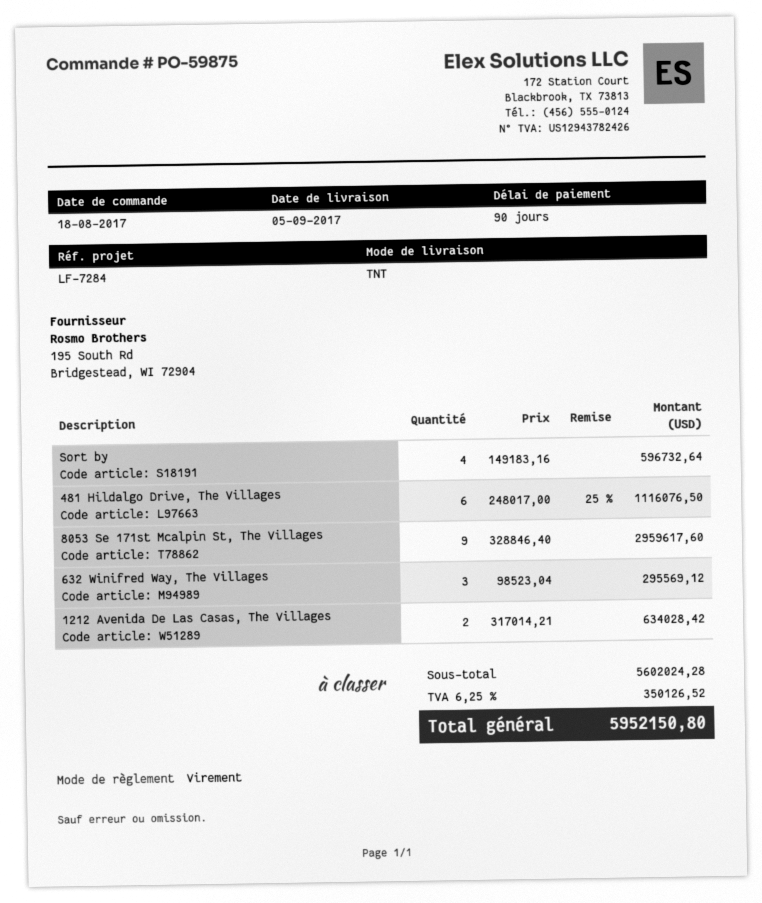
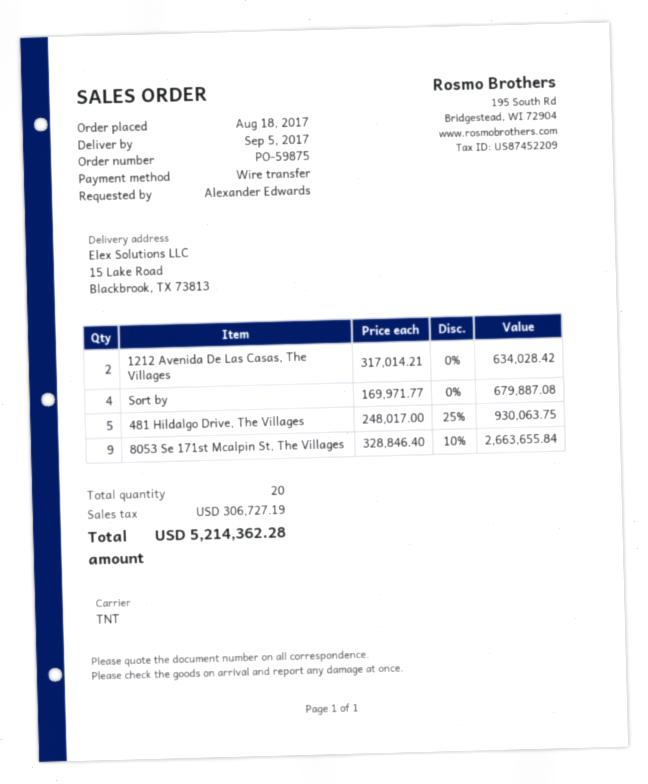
Sort by: 4 x 149183.16 = 596732.64 -> 4 x 169971.77 = 679887.08
481 Hildalgo Drive, The Villages: 6 x 248017.00 - 25% = 1116076.50 -> 5 x 248017.00 - 25% = 930063.75
8053 Se 171st Mcalpin St, The Villages: 9 x 328846.40 = 2959617.60 -> 9 x 328846.40 - 10% = 2663655.84
632 Winifred Way, The Villages: 3 x 98523.04 = 295569.12 -> none
tax: 350126.52 -> 306727.19
total: 5952150.80 -> 5214362.28

